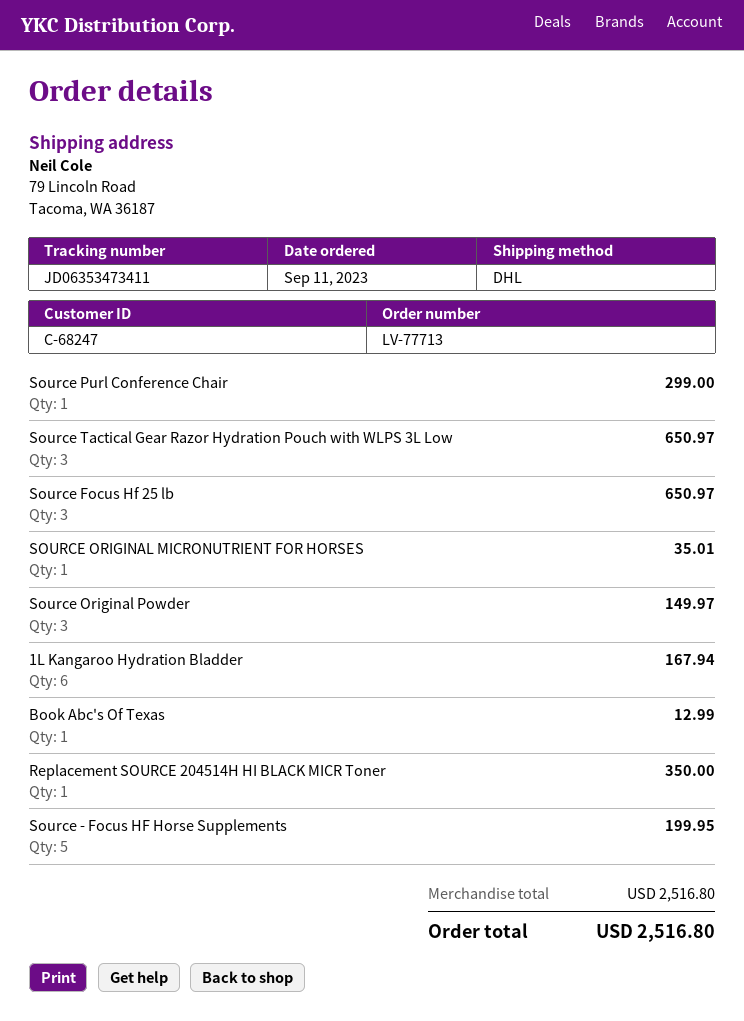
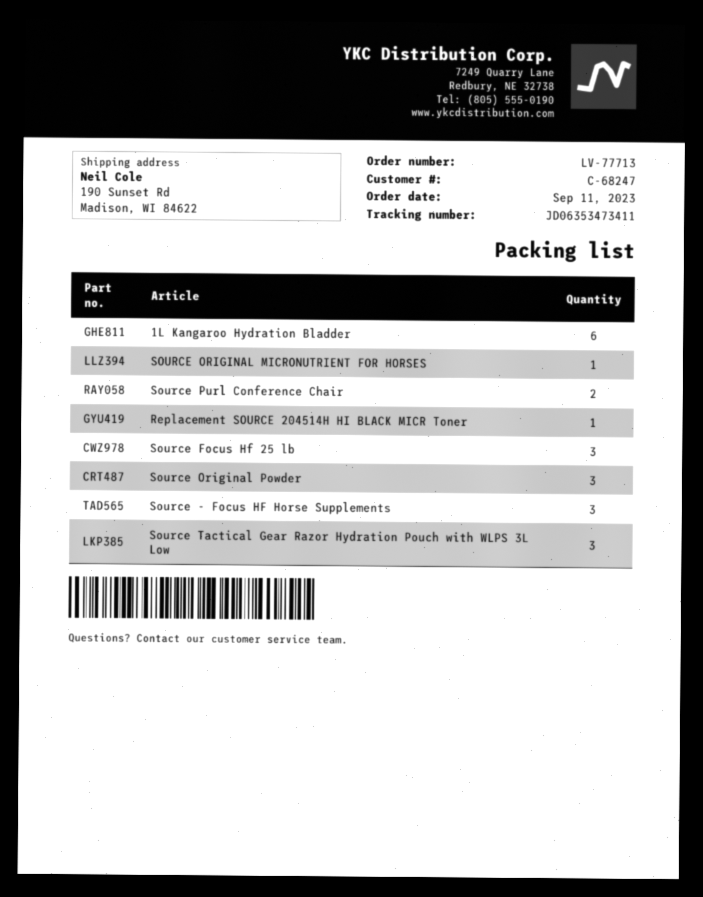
ship to: 79 Lincoln Road, Tacoma, WA 36187 -> 190 Sunset Rd, Madison, WI 84622
Source Purl Conference Chair: 1 -> 2
Book Abc's Of Texas: 1 -> none
Source - Focus HF Horse Supplements: 5 -> 3

